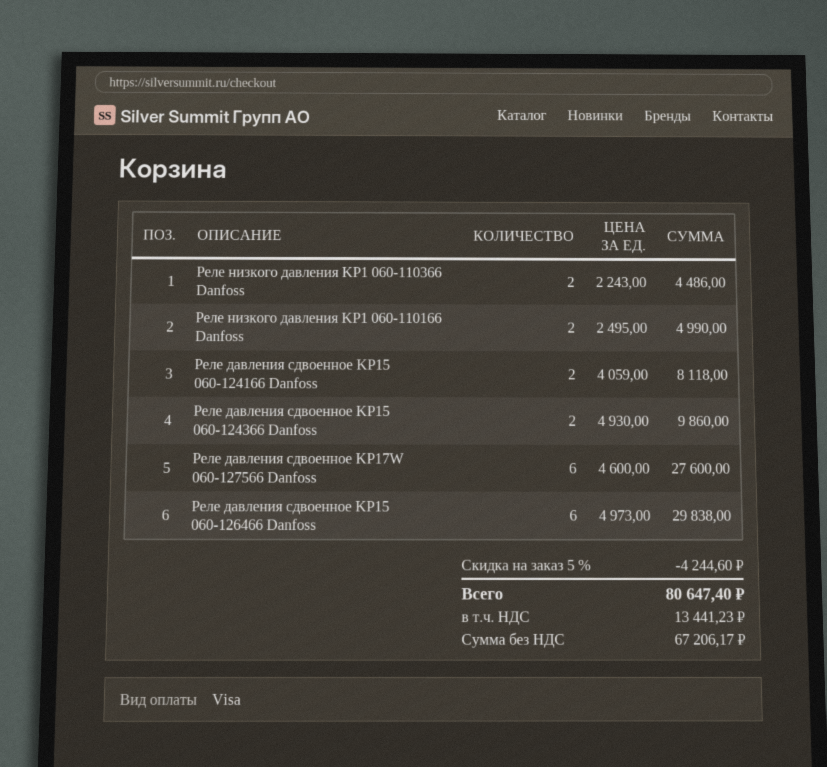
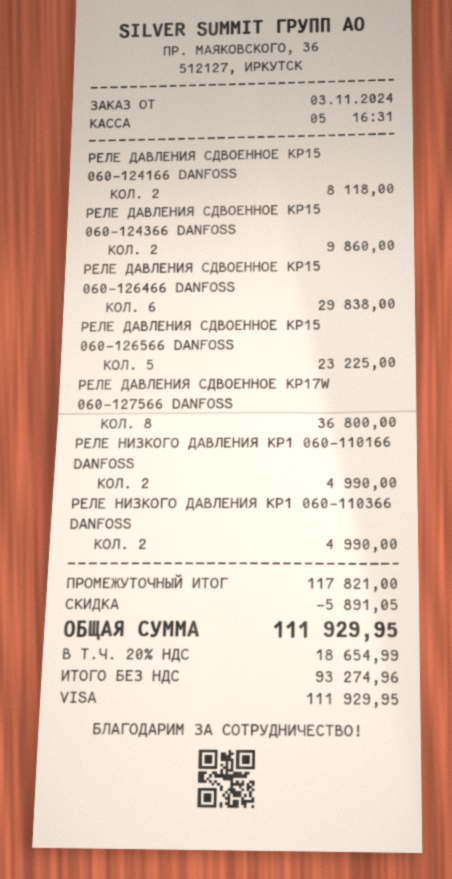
Реле низкого давления KP1 060-110366 Danfoss: 2 for 4486.00 -> 2 for 4990.00
Реле давления сдвоенное KP17W 060-127566 Danfoss: 6 for 27600.00 -> 8 for 36800.00
РЕЛЕ ДАВЛЕНИЯ СДВОЕННОЕ KP15 060-126566 DANFOSS: none -> 5 for 23225.00
discount: 4244.60 -> 5891.05
net: 67206.17 -> 93274.96
tax: 13441.23 -> 18654.99
total: 80647.40 -> 111929.95

